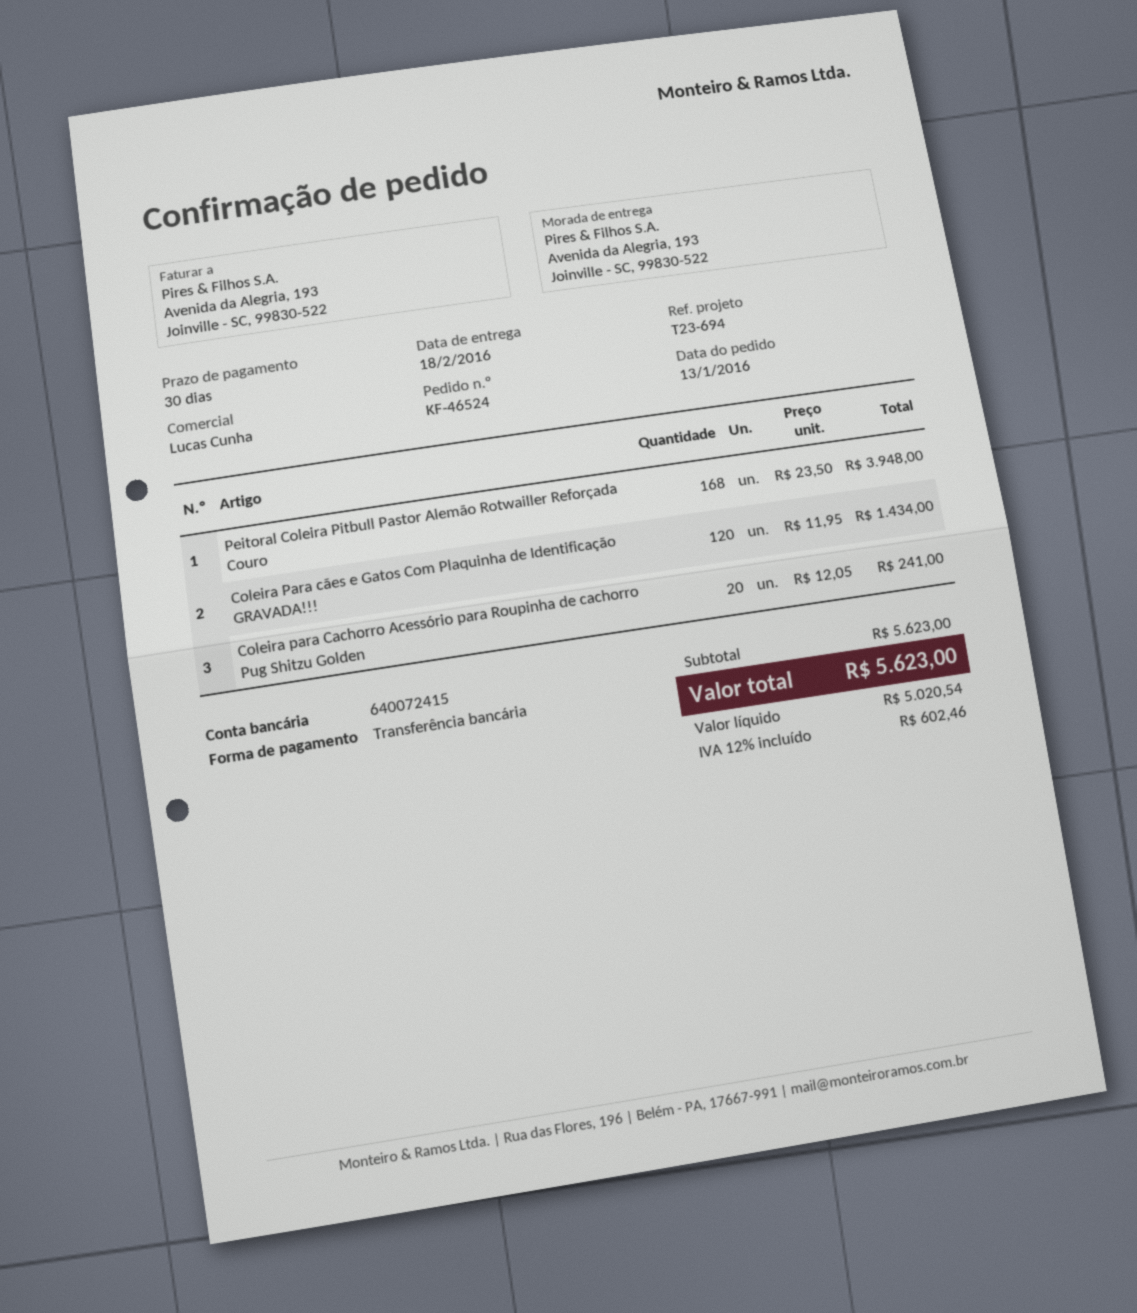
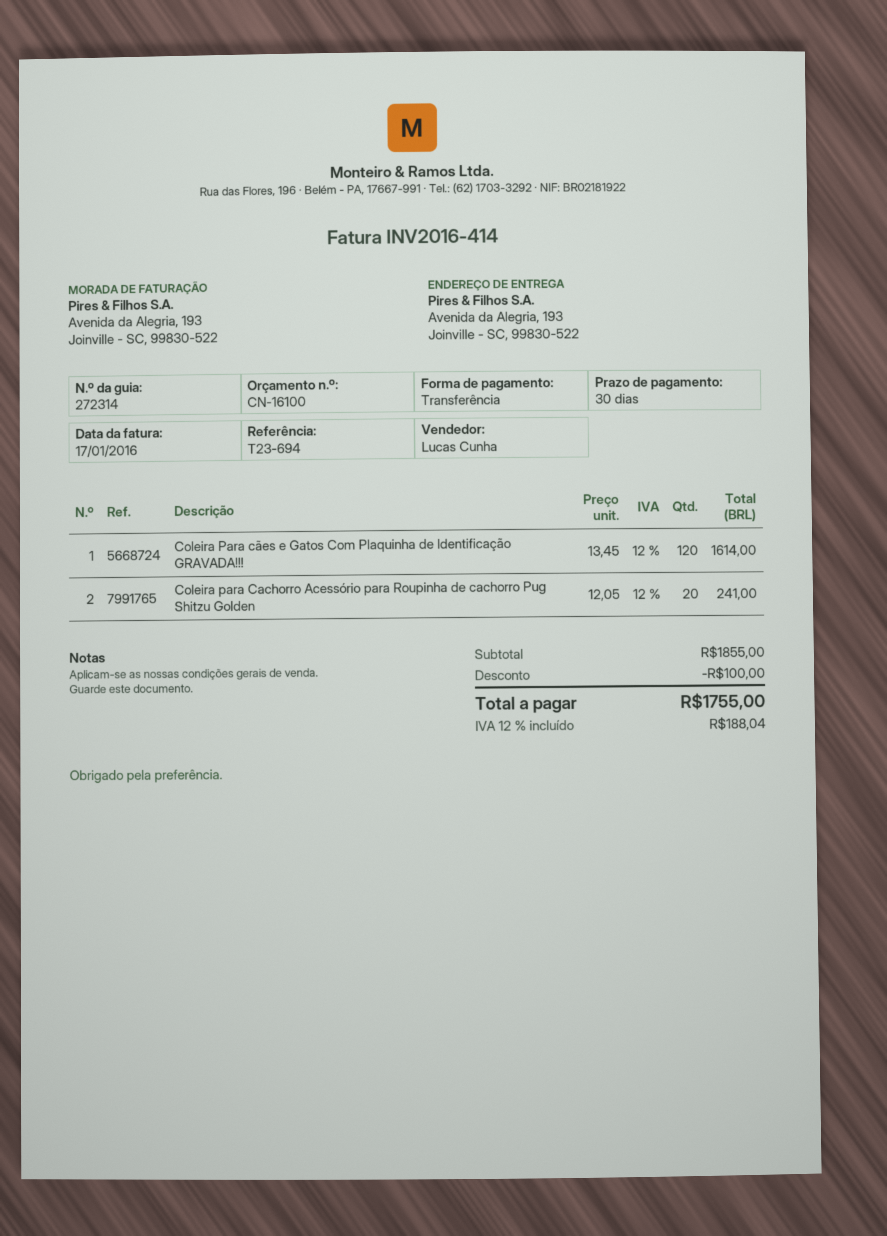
Peitoral Coleira Pitbull Pastor Alemão Rotwailler Reforçada Couro: 168 x 23.50 = 3948.00 -> none
Coleira Para cães e Gatos Com Plaquinha de Identificação GRAVADA!!!: 120 x 11.95 = 1434.00 -> 120 x 13.45 = 1614.00
subtotal: 5623.00 -> 1855.00
discount: none -> 100.00
tax: 12% = 602.46 -> 12% = 188.04
total: 5623.00 -> 1755.00

